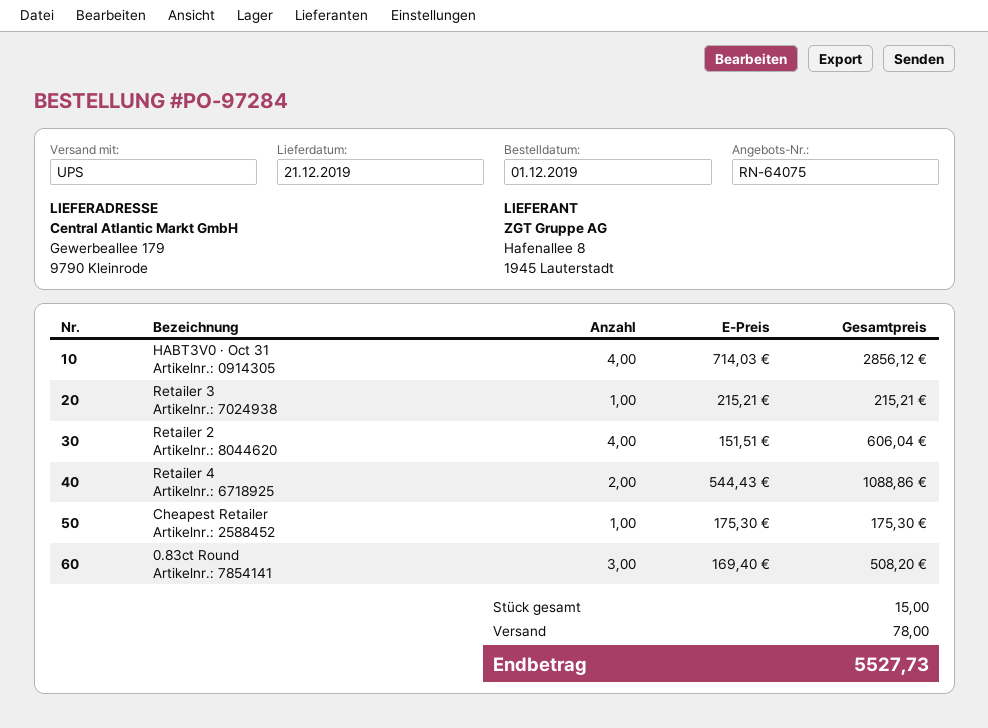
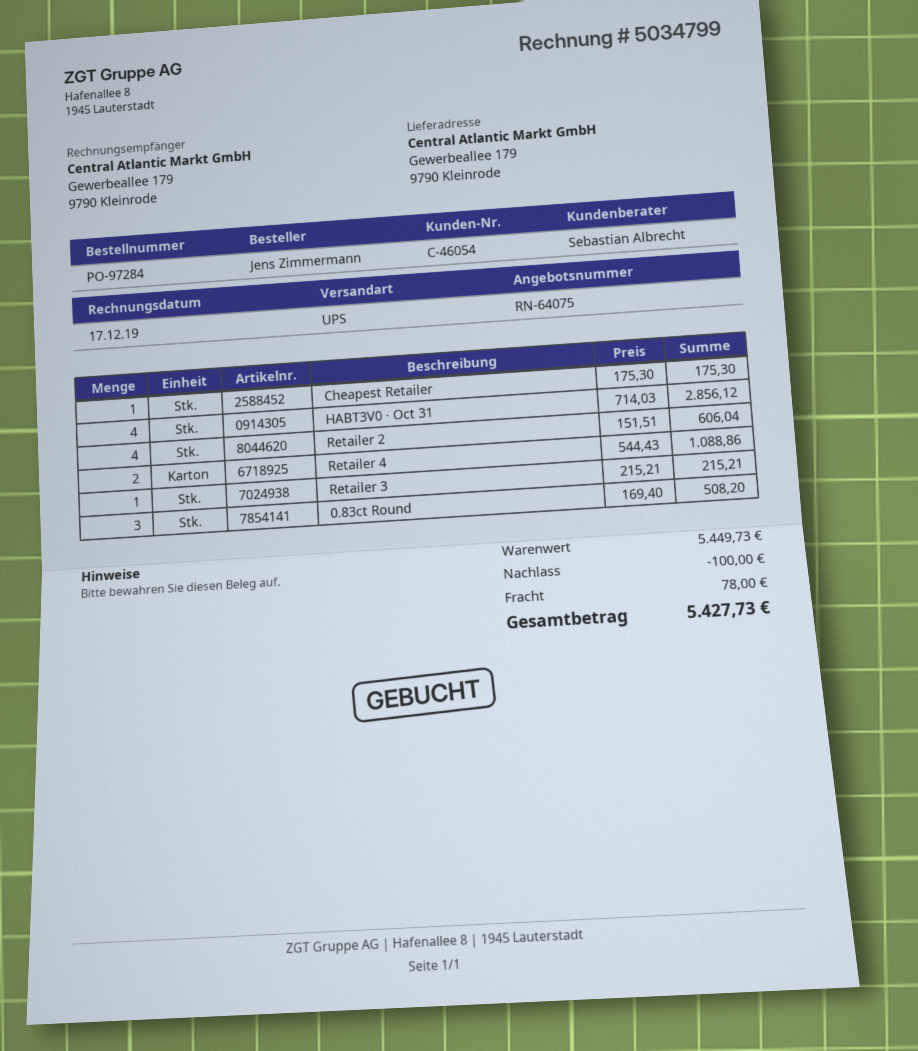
discount: none -> 100.00
total: 5527.73 -> 5427.73

